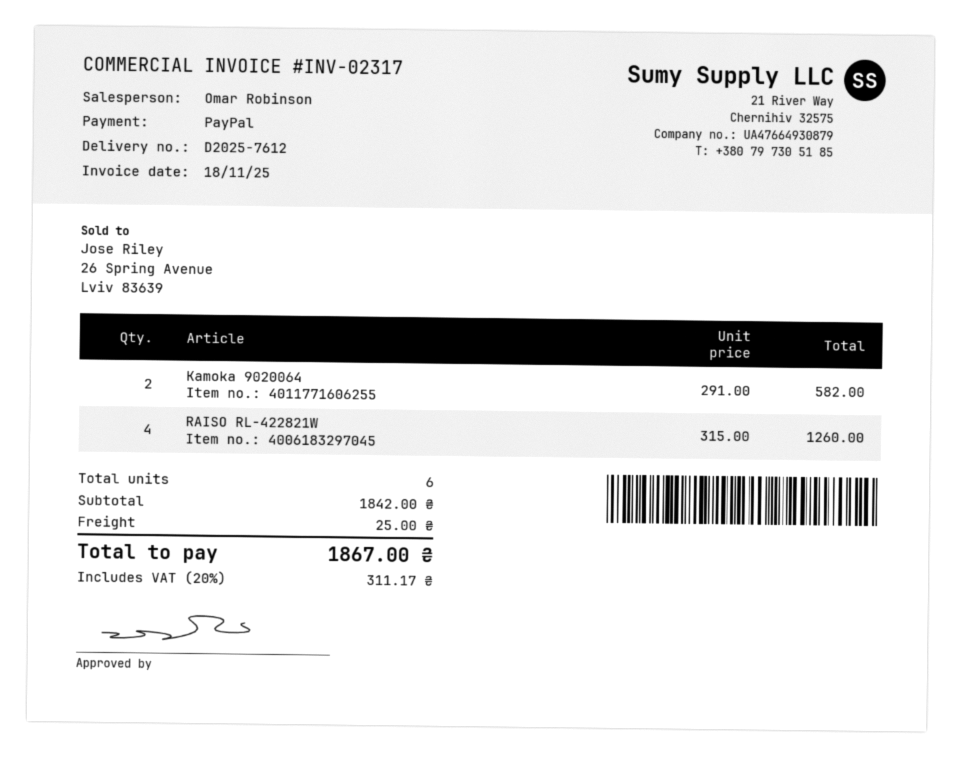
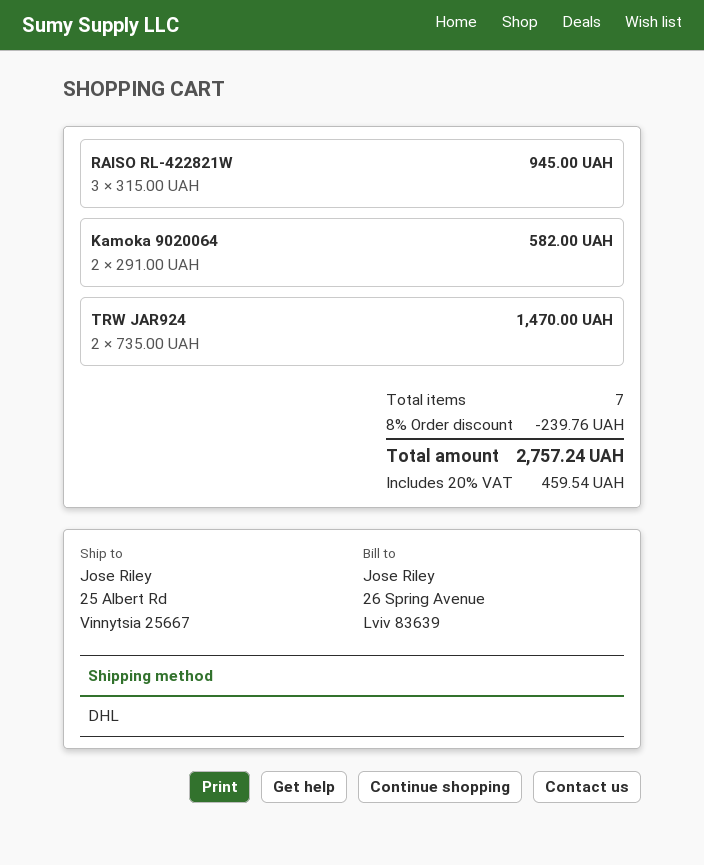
RAISO RL-422821W: 4 x 315.00 = 1260.00 -> 3 x 315.00 = 945.00
TRW JAR924: none -> 2 x 735.00 = 1470.00
total quantity: 6 -> 7
discount: none -> 8% = 239.76
shipping: 25.00 -> none
tax: 20% = 311.17 -> 20% = 459.54
total: 1867.00 -> 2757.24

